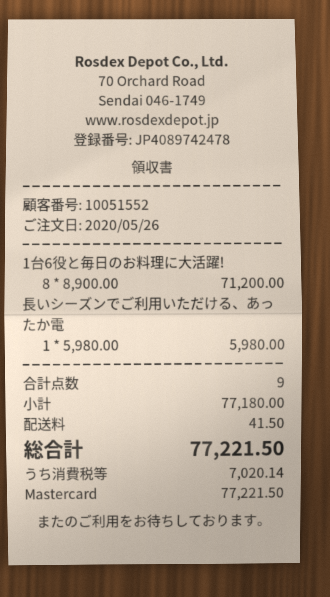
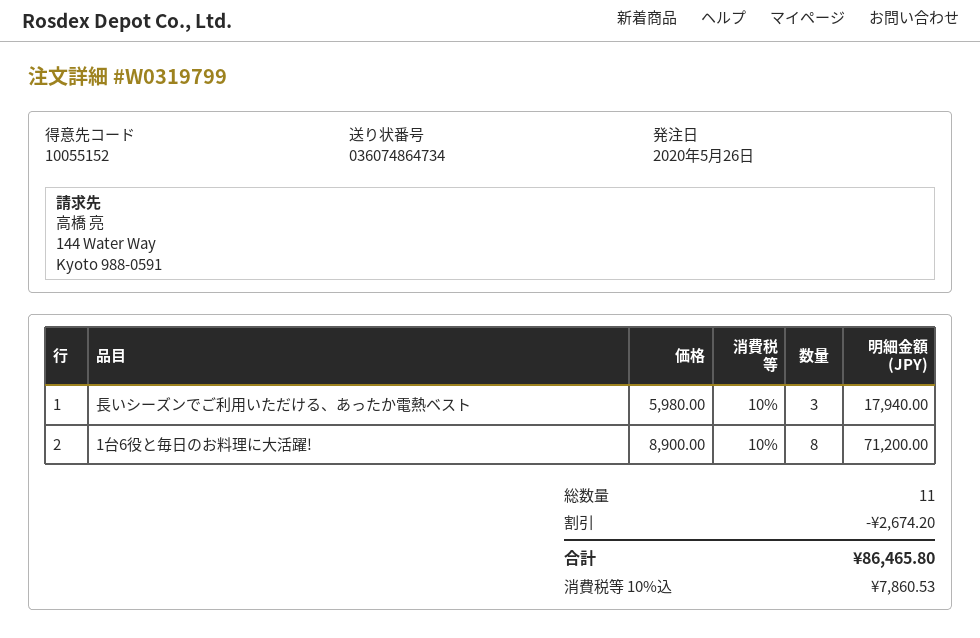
customer number: 10051552 -> 10055152
長いシーズンでご利用いただける、あったか電: 1 x 5980.00 = 5980.00 -> 3 x 5980.00 = 17940.00
total quantity: 9 -> 11
discount: none -> 2674.20
shipping: 41.50 -> none
tax: 7020.14 -> 7860.53
total: 77221.50 -> 86465.80

